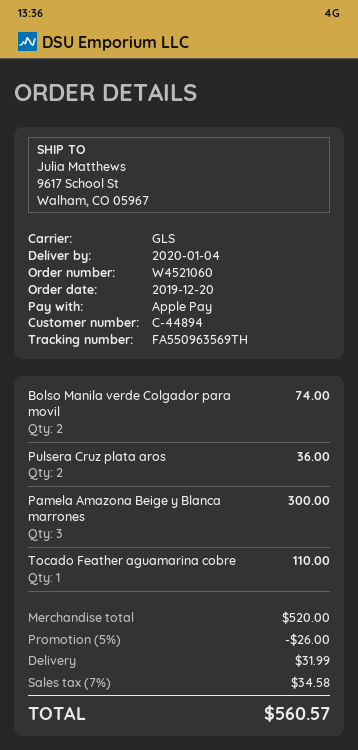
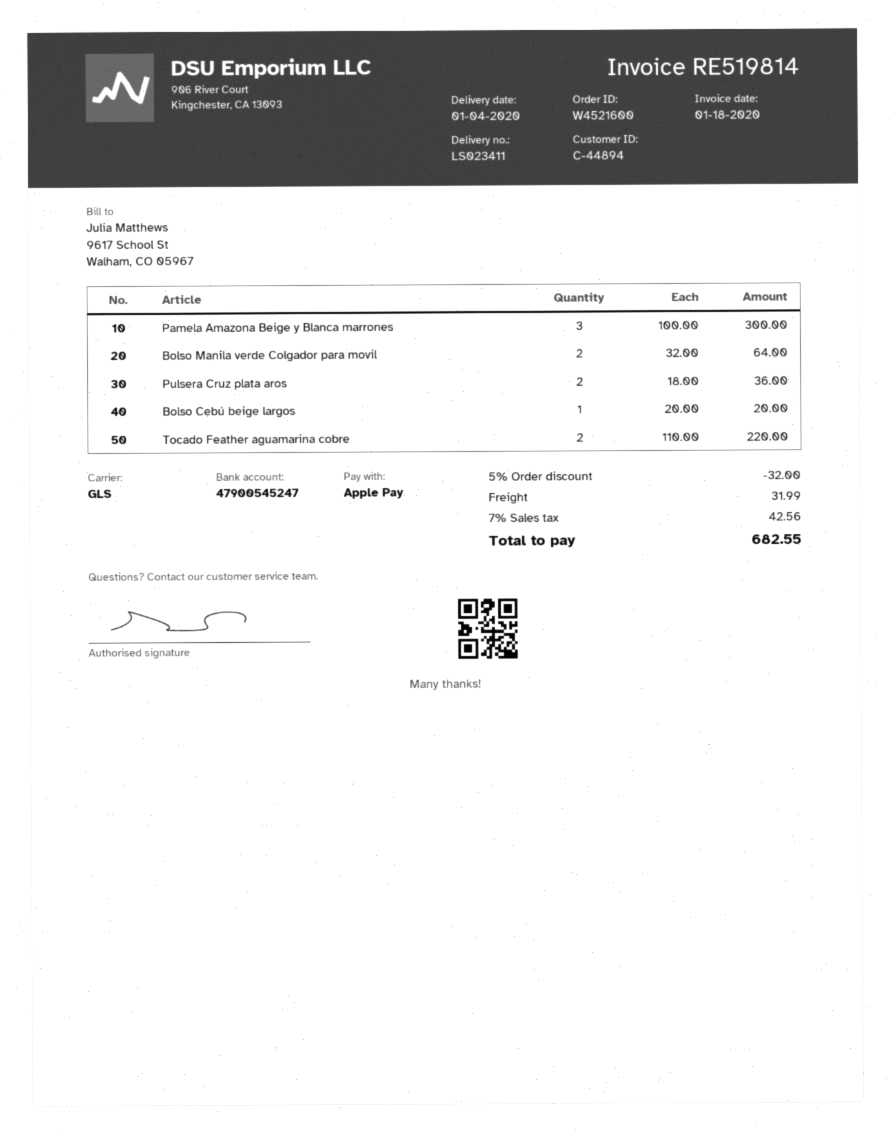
order number: W4521060 -> W4521600
Bolso Manila verde Colgador para movil: 2 for 74.00 -> 2 for 64.00
Tocado Feather aguamarina cobre: 1 for 110.00 -> 2 for 220.00
Bolso Cebú beige largos: none -> 1 for 20.00
discount: 5% = 26.00 -> 5% = 32.00
tax: 7% = 34.58 -> 7% = 42.56
total: 560.57 -> 682.55

